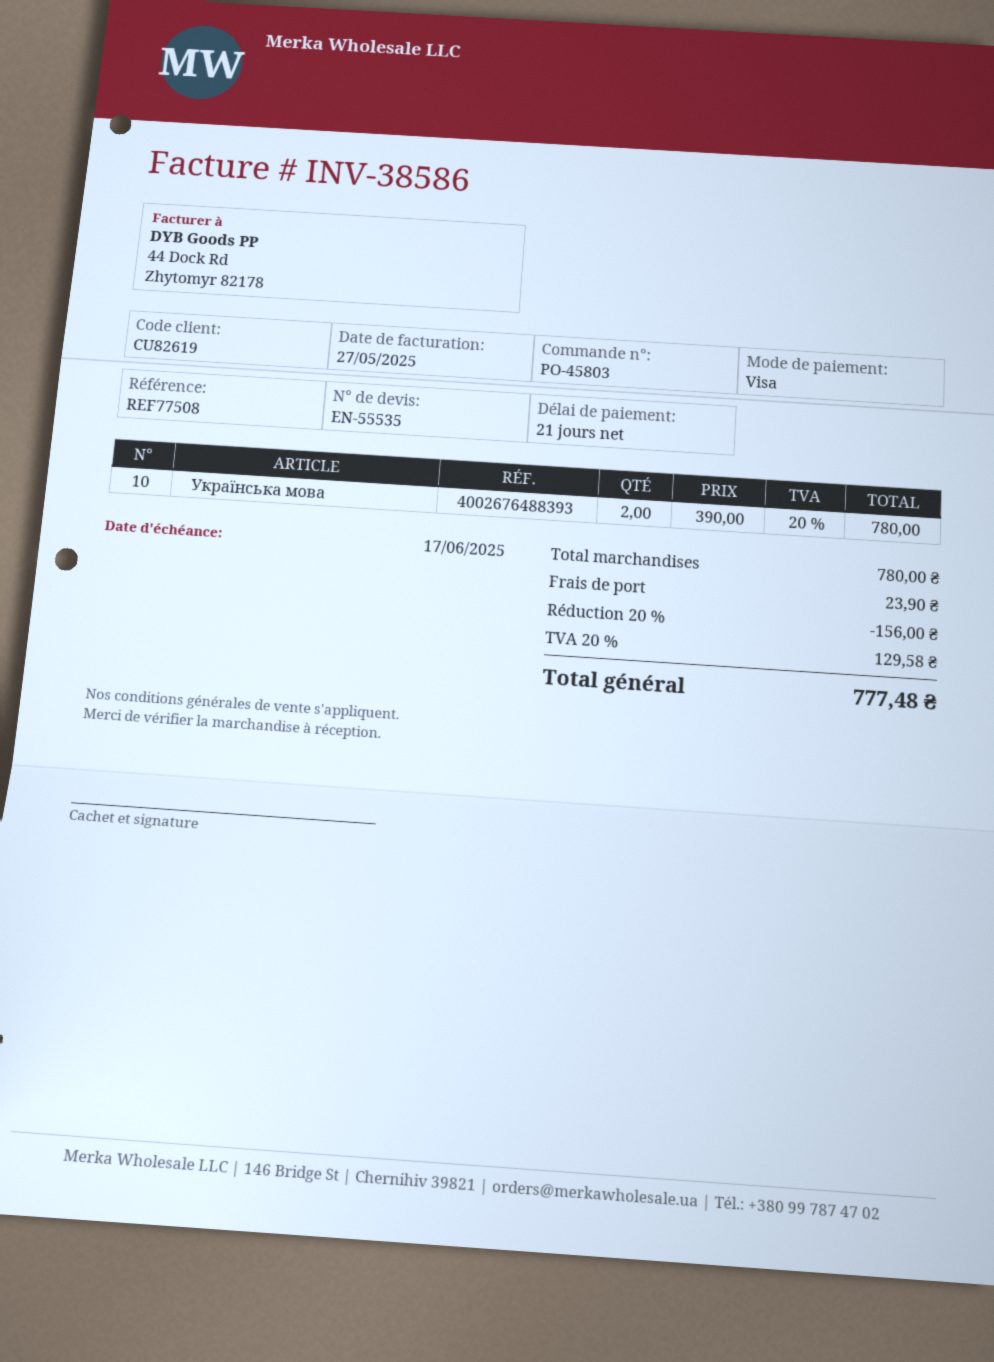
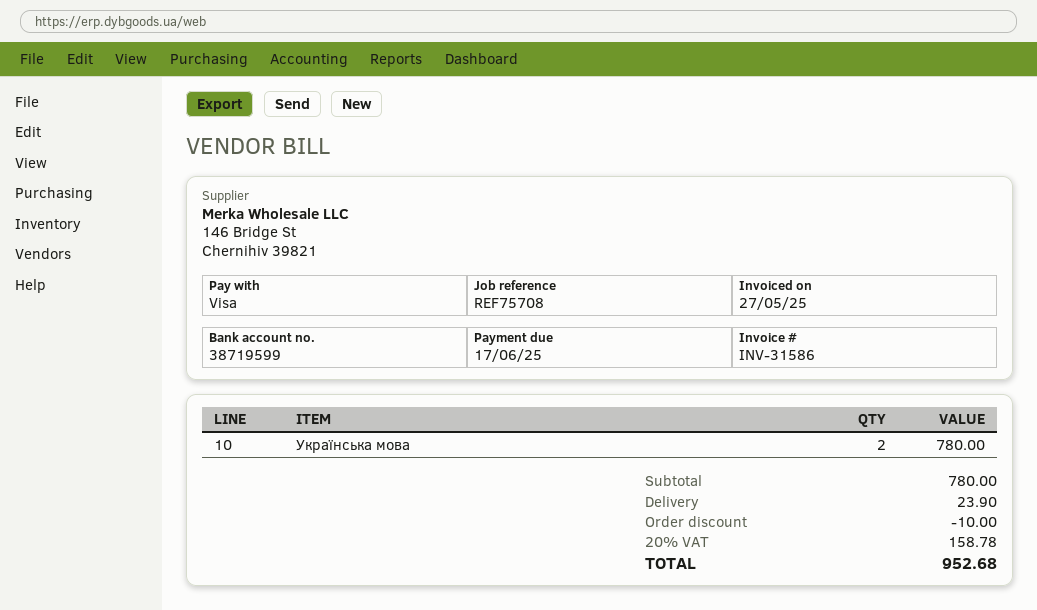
invoice number: INV-38586 -> INV-31586
reference: REF77508 -> REF75708
discount: 156.00 -> 10.00
tax: 20% = 129.58 -> 20% = 158.78
total: 777.48 -> 952.68

